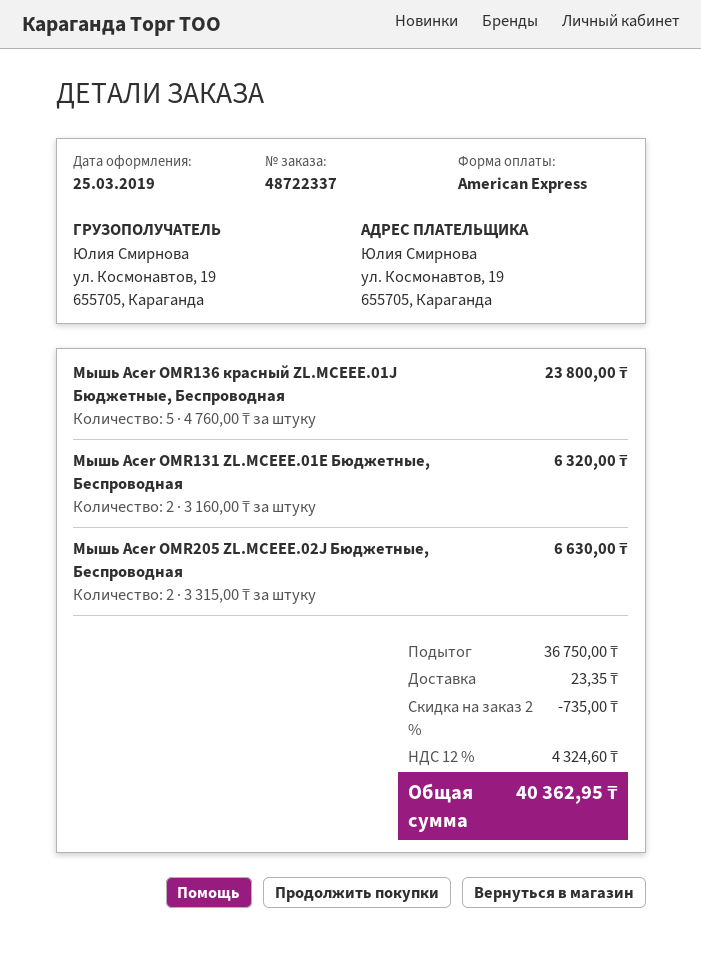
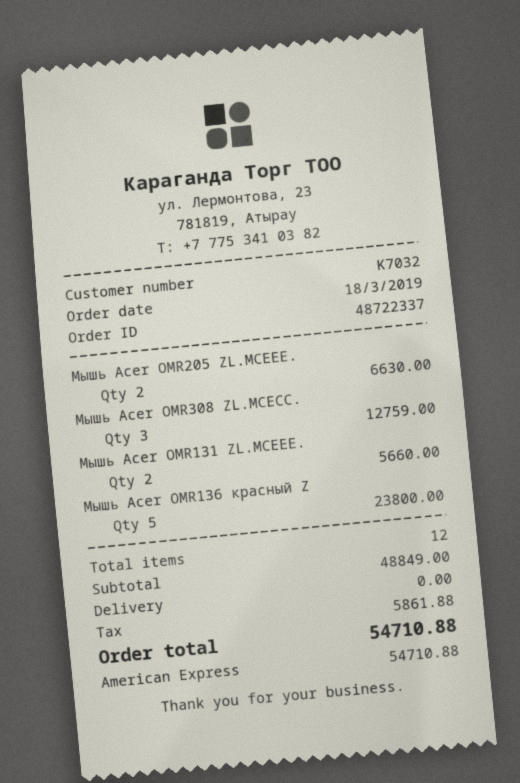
order date: 2019-03-25 -> 2019-03-18
Мышь Acer OMR131 ZL.MCEEE.01E Бюджетные, Беспроводная: 2 for 6320.00 -> 2 for 5660.00
Мышь Acer OMR308 ZL.MCECC.: none -> 3 for 12759.00
subtotal: 36750.00 -> 48849.00
discount: 2% = 735.00 -> none
shipping: 23.35 -> 0.00
tax: 4324.60 -> 5861.88
total: 40362.95 -> 54710.88

